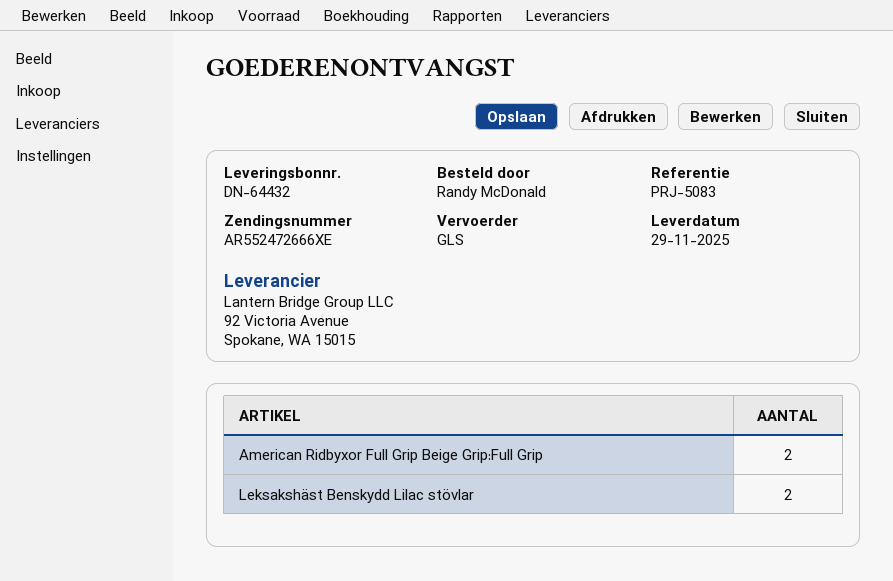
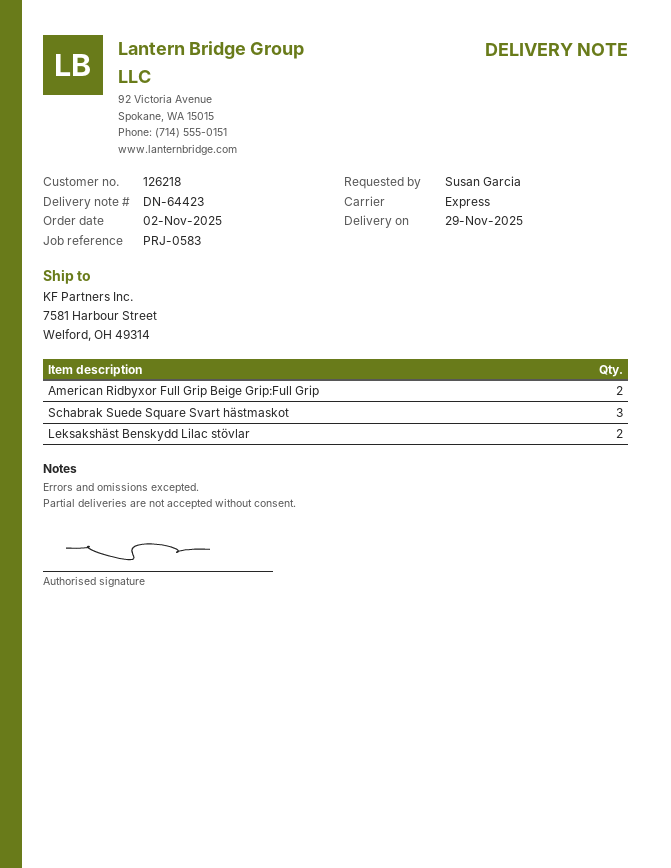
delivery note number: DN-64432 -> DN-64423
reference: PRJ-5083 -> PRJ-0583
ordered by: Randy McDonald -> Susan Garcia
shipping method: GLS -> express
Schabrak Suede Square Svart hästmaskot: none -> 3

